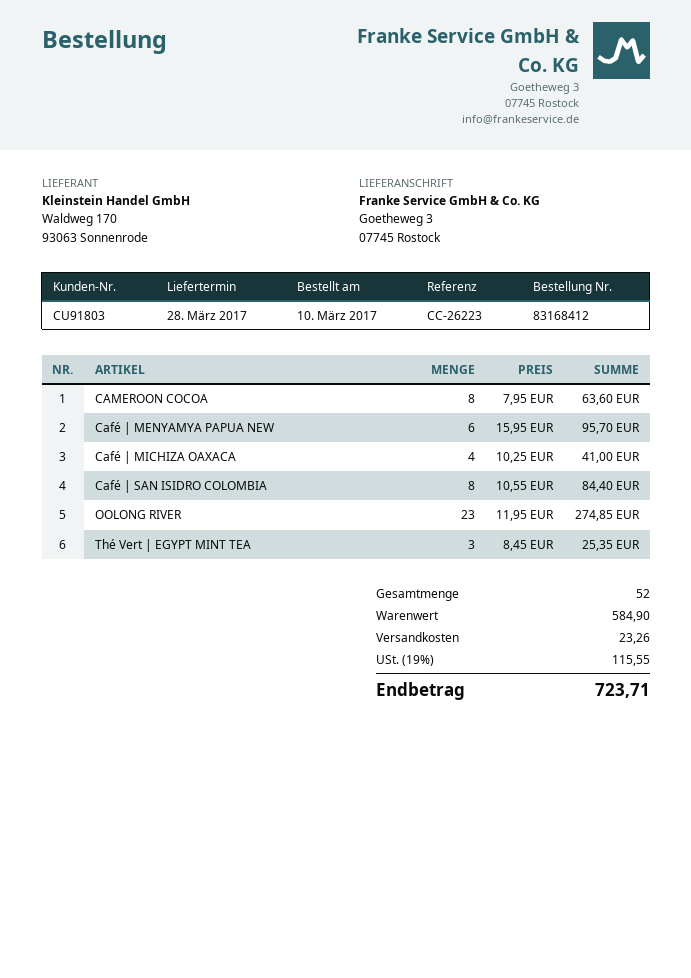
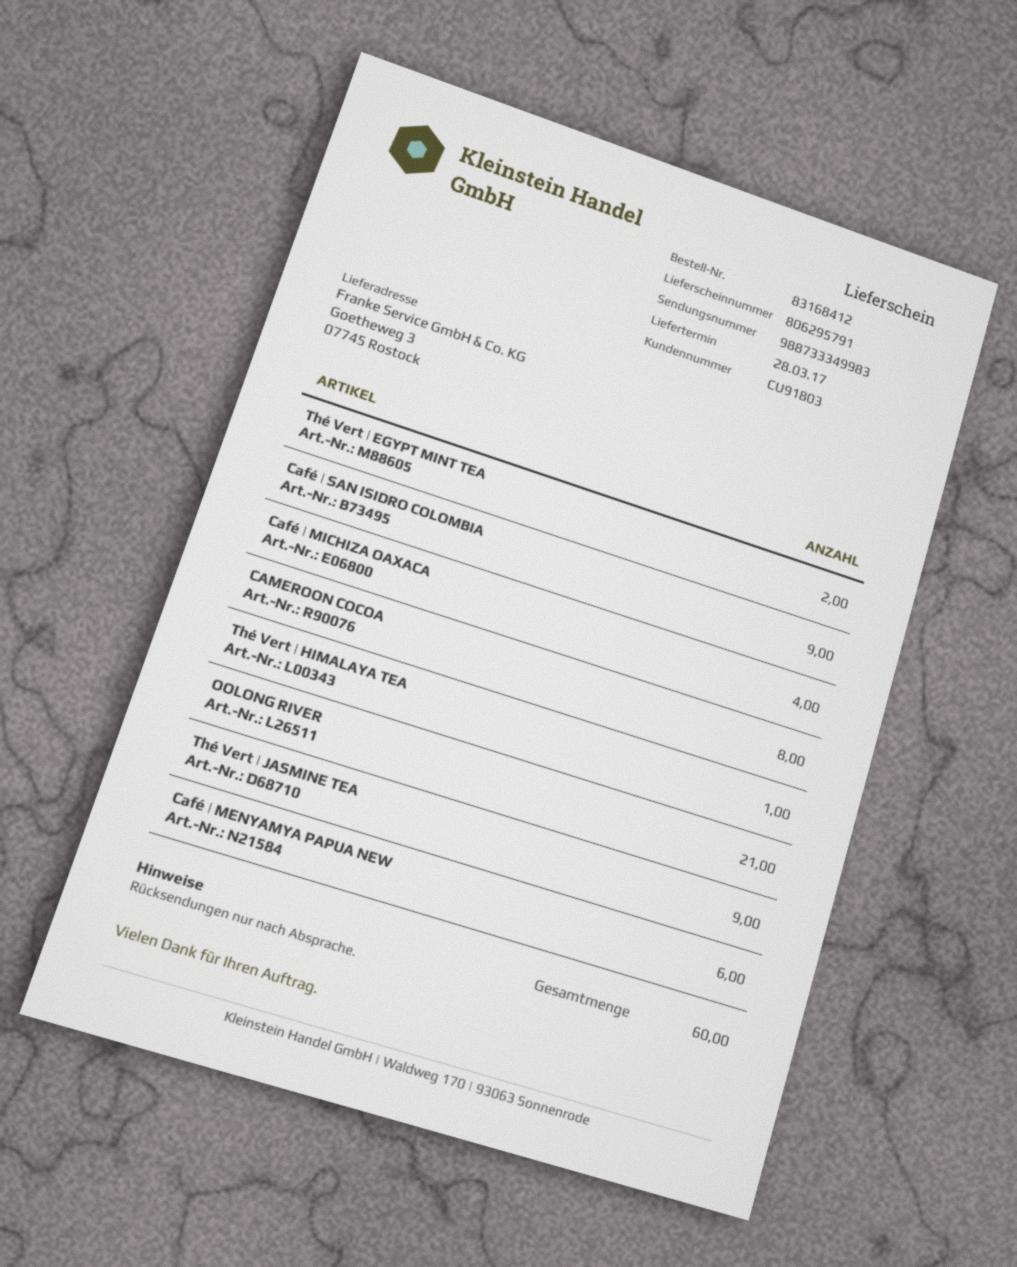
Café | SAN ISIDRO COLOMBIA: 8 -> 9
OOLONG RIVER: 23 -> 21
Thé Vert | EGYPT MINT TEA: 3 -> 2
Thé Vert | HIMALAYA TEA: none -> 1
Thé Vert | JASMINE TEA: none -> 9
total quantity: 52 -> 60

